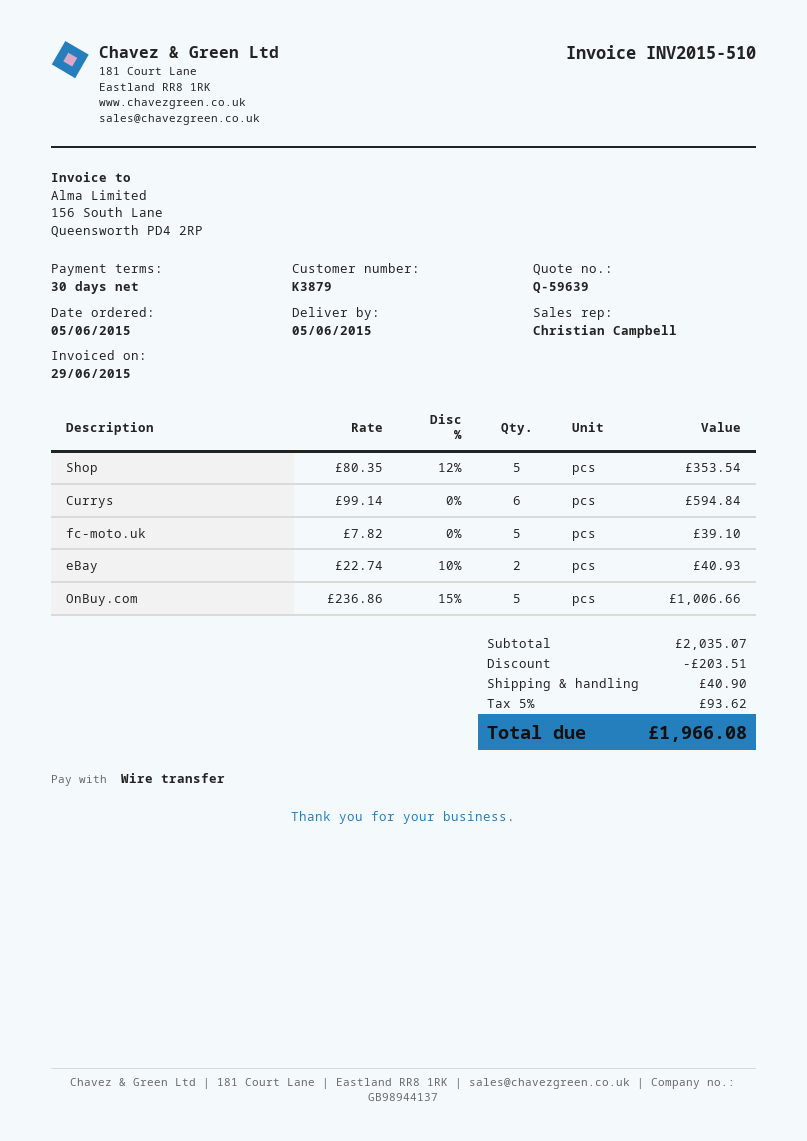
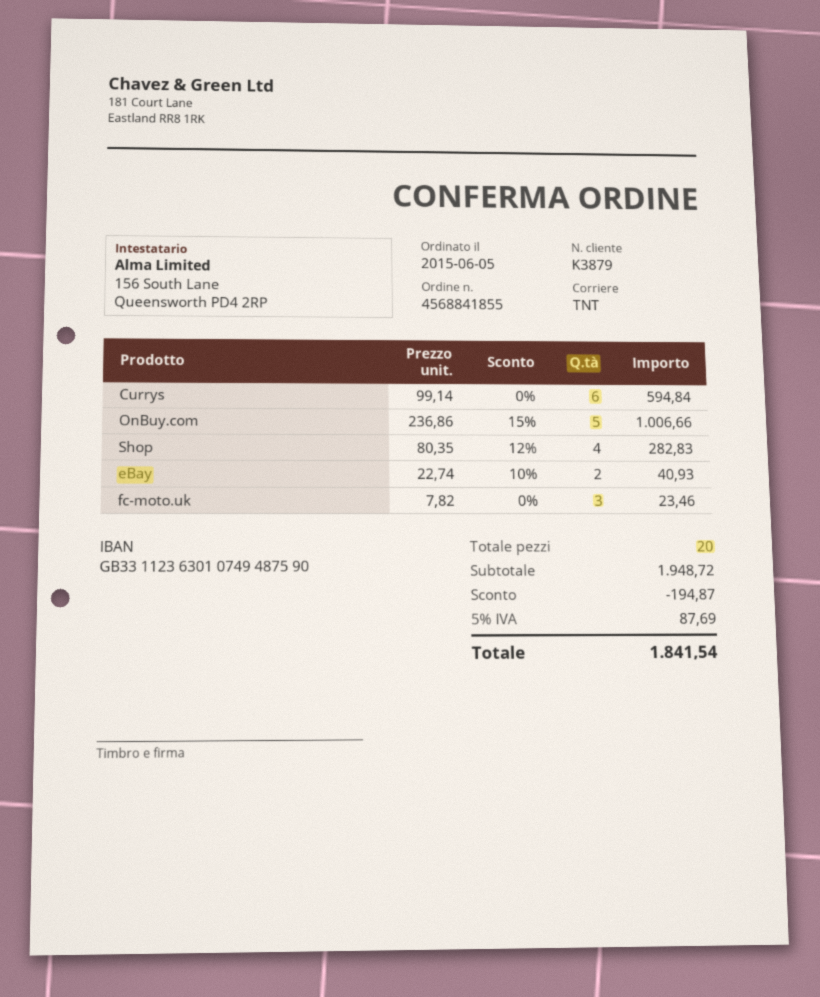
Shop: 5 x 80.35 - 12% = 353.54 -> 4 x 80.35 - 12% = 282.83
fc-moto.uk: 5 x 7.82 = 39.10 -> 3 x 7.82 = 23.46
subtotal: 2035.07 -> 1948.72
discount: 203.51 -> 194.87
shipping: 40.90 -> none
tax: 5% = 93.62 -> 5% = 87.69
total: 1966.08 -> 1841.54

